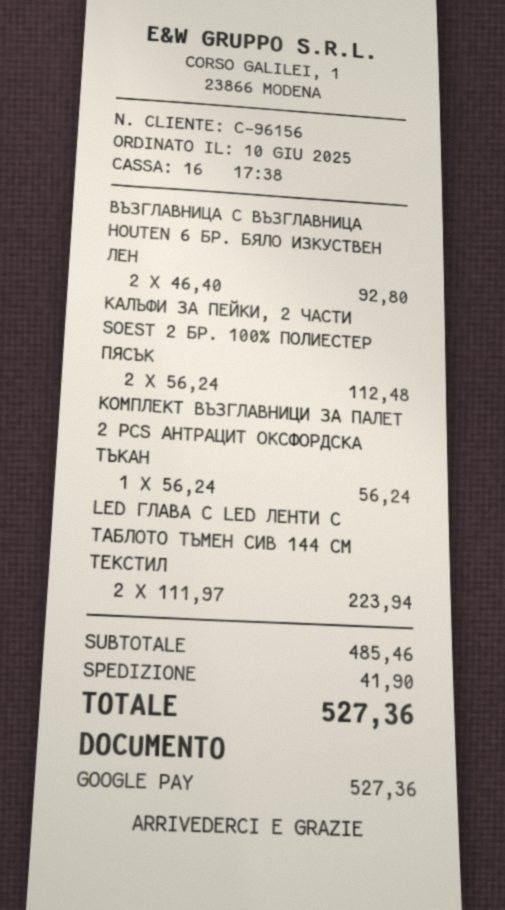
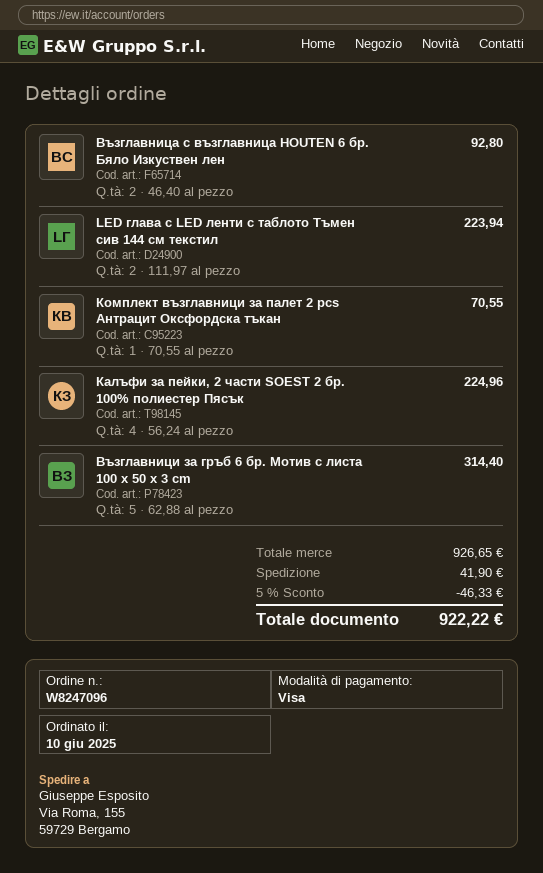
payment method: Google Pay -> Visa
КАЛЪФИ ЗА ПЕЙКИ, 2 ЧАСТИ SOEST 2 БР. 100% ПОЛИЕСТЕР ПЯСЪК: 2 x 56.24 = 112.48 -> 4 x 56.24 = 224.96
КОМПЛЕКТ ВЪЗГЛАВНИЦИ ЗА ПАЛЕТ 2 PCS АНТРАЦИТ ОКСФОРДСКА ТЪКАН: 1 x 56.24 = 56.24 -> 1 x 70.55 = 70.55
Възглавници за гръб 6 бр. Мотив с листа 100 x 50 x 3 cm: none -> 5 x 62.88 = 314.40
subtotal: 485.46 -> 926.65
discount: none -> 5% = 46.33
total: 527.36 -> 922.22

